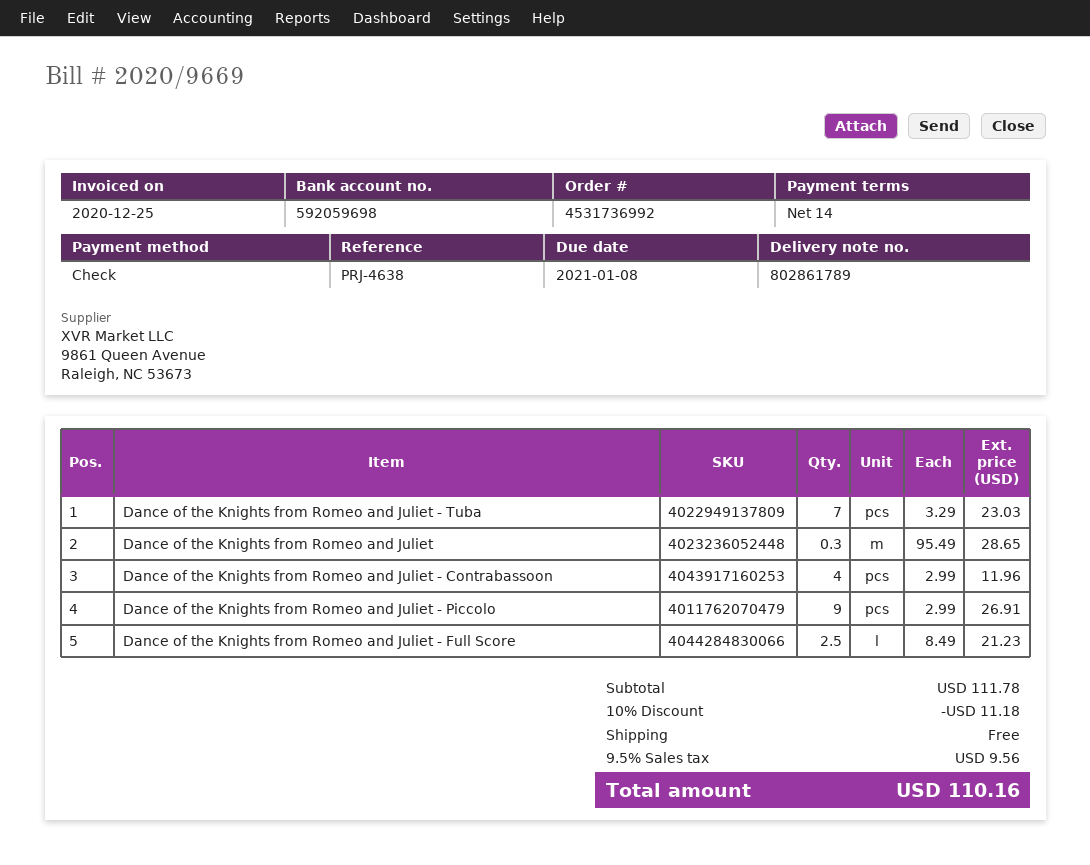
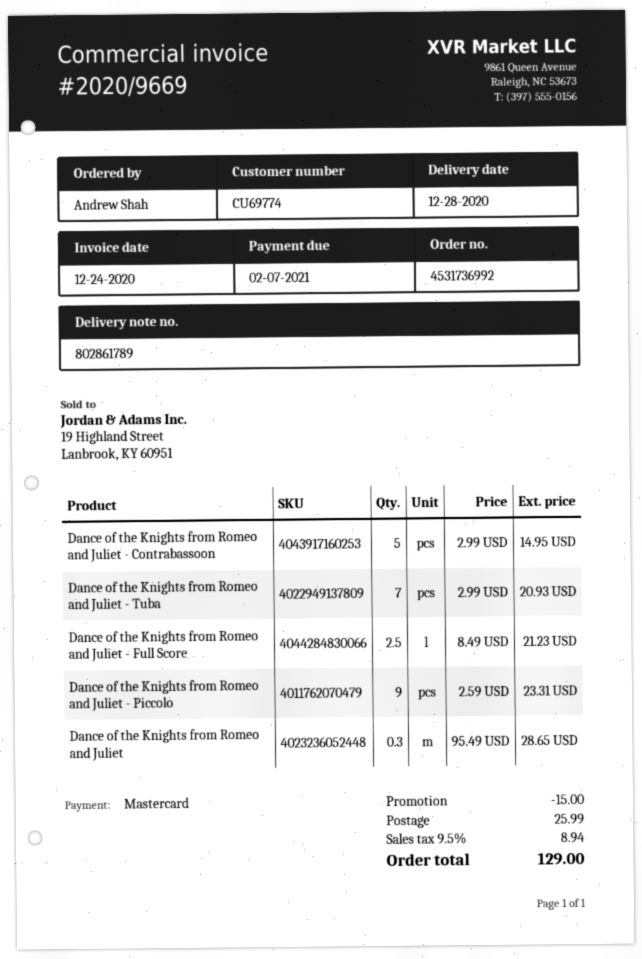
invoice date: 2020-12-25 -> 2020-12-24
due date: 2021-01-08 -> 2021-02-07
payment method: cheque -> Mastercard
Dance of the Knights from Romeo and Juliet - Tuba: 7 x 3.29 = 23.03 -> 7 x 2.99 = 20.93
Dance of the Knights from Romeo and Juliet - Contrabassoon: 4 x 2.99 = 11.96 -> 5 x 2.99 = 14.95
Dance of the Knights from Romeo and Juliet - Piccolo: 9 x 2.99 = 26.91 -> 9 x 2.59 = 23.31
discount: 11.18 -> 15.00
shipping: 0.00 -> 25.99
tax: 9.5% = 9.56 -> 9.5% = 8.94
total: 110.16 -> 129.00

